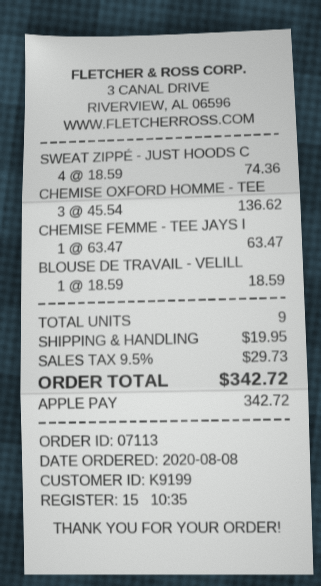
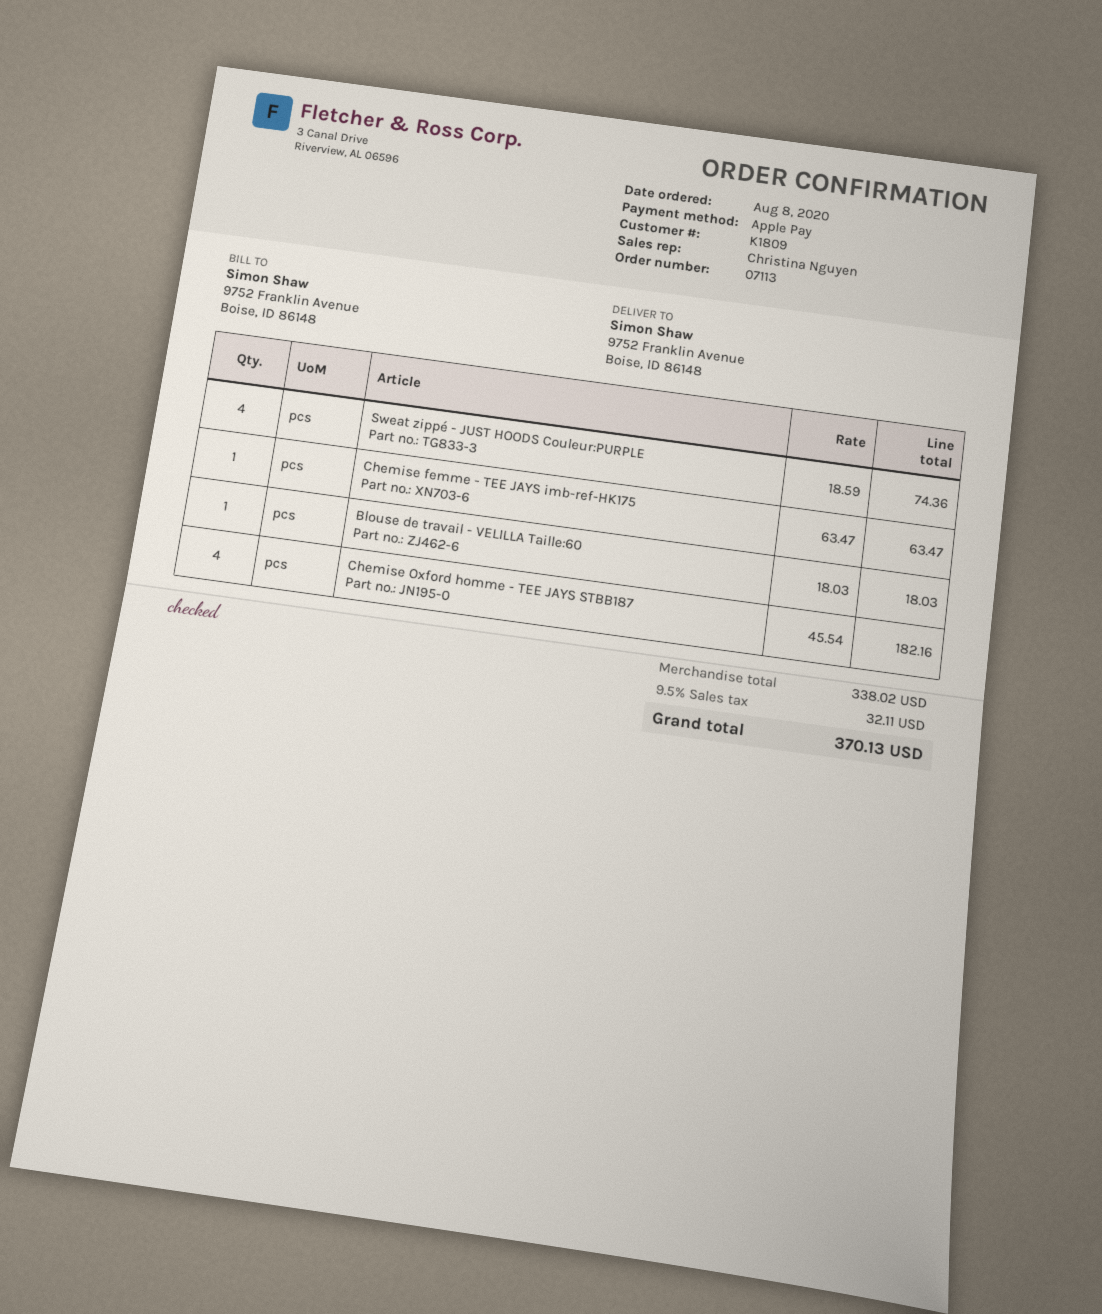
customer number: K9199 -> K1809
CHEMISE OXFORD HOMME - TEE: 3 x 45.54 = 136.62 -> 4 x 45.54 = 182.16
BLOUSE DE TRAVAIL - VELILL: 1 x 18.59 = 18.59 -> 1 x 18.03 = 18.03
shipping: 19.95 -> none
tax: 9.5% = 29.73 -> 9.5% = 32.11
total: 342.72 -> 370.13

